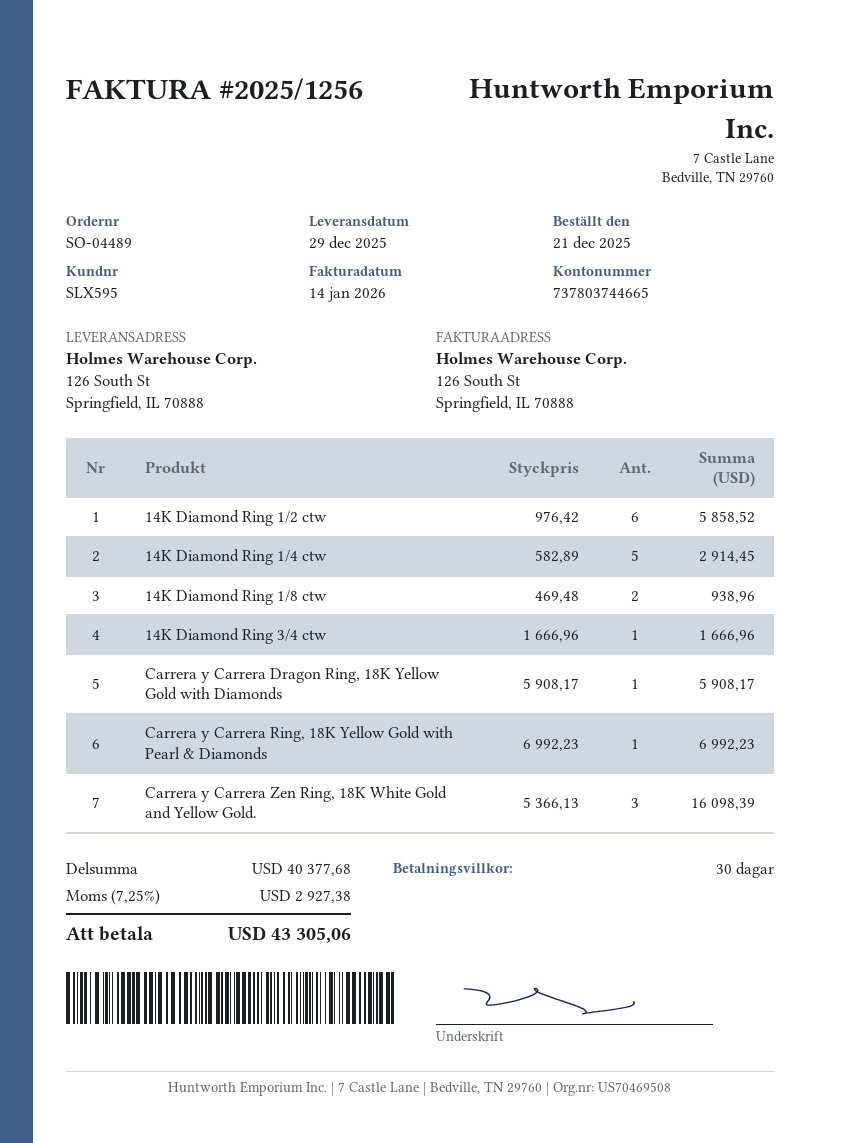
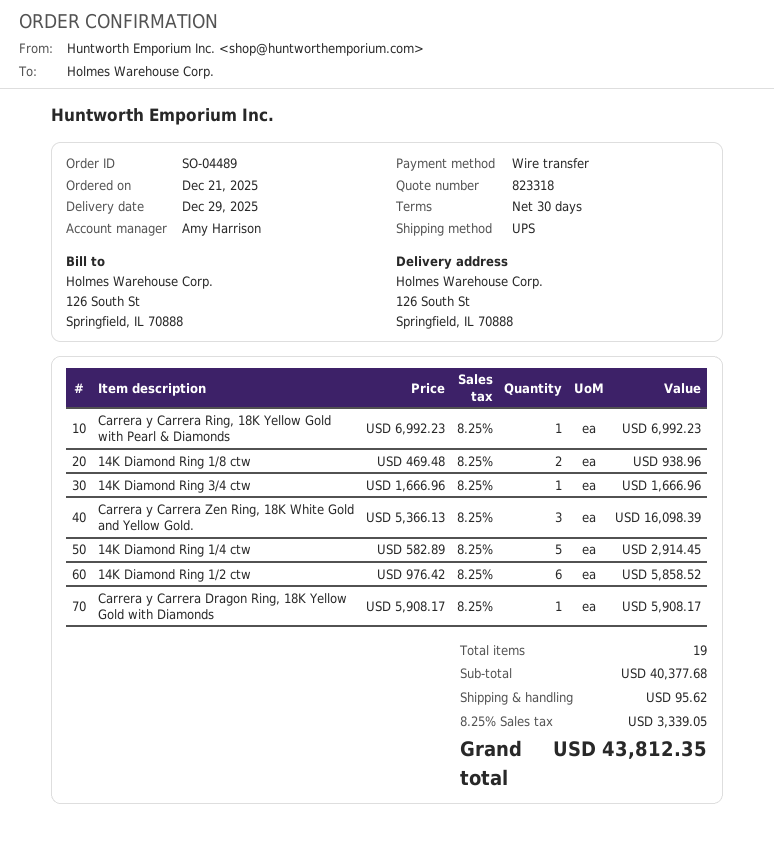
shipping: none -> 95.62
tax: 7.25% = 2927.38 -> 8.25% = 3339.05
total: 43305.06 -> 43812.35

